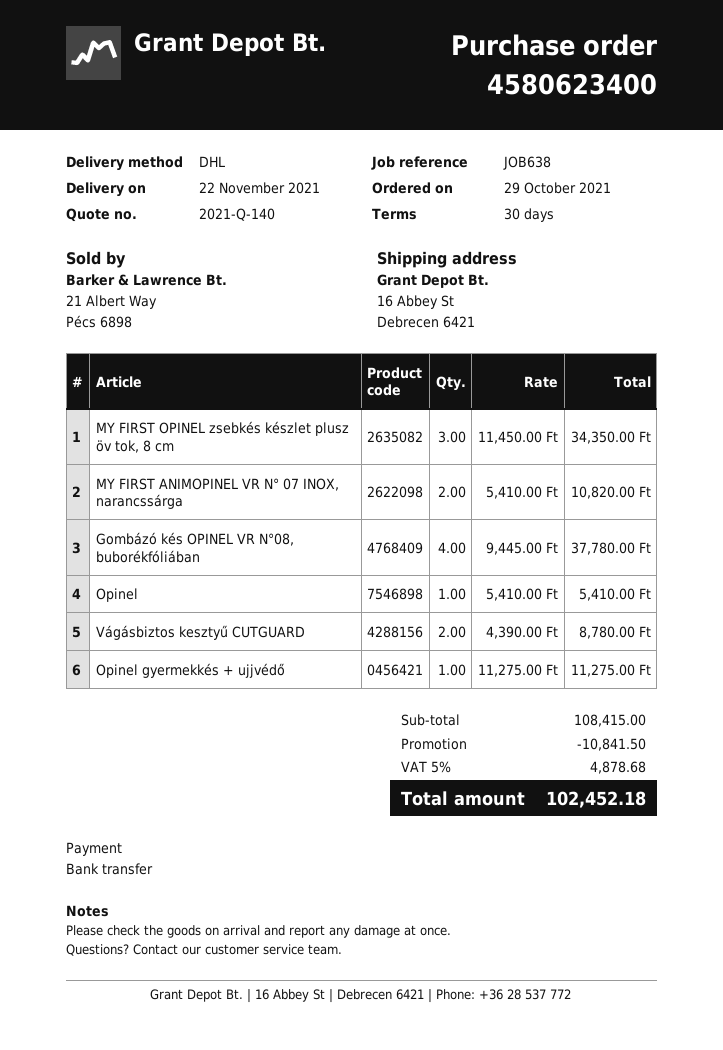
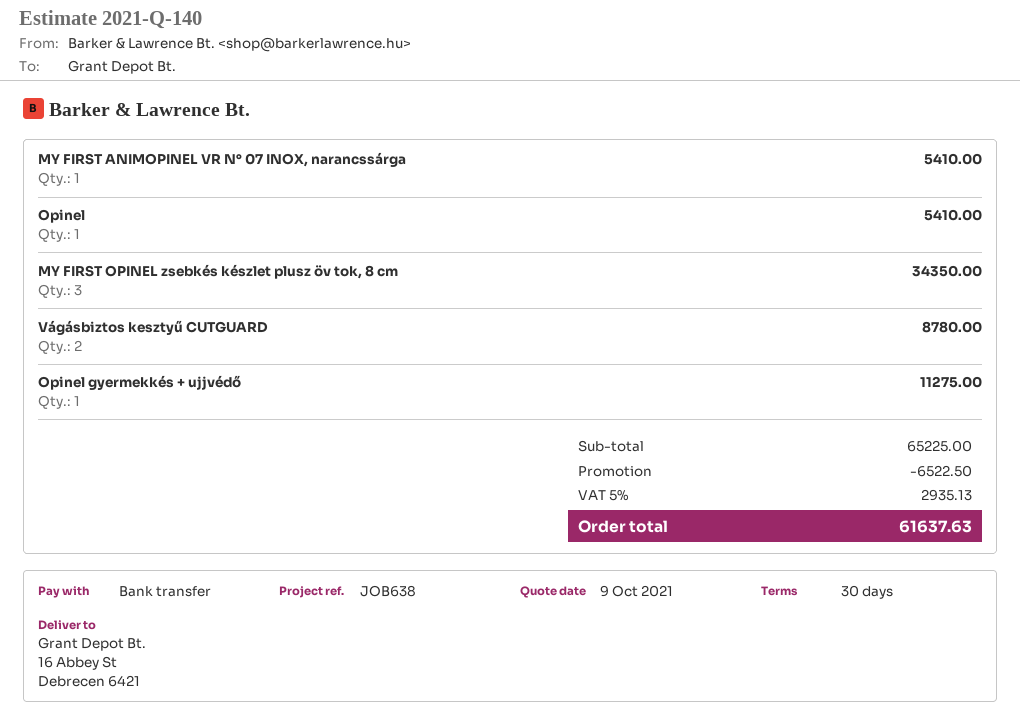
MY FIRST ANIMOPINEL VR N° 07 INOX, narancssárga: 2 for 10820.00 -> 1 for 5410.00
Gombázó kés OPINEL VR N°08, buborékfóliában: 4 for 37780.00 -> none
subtotal: 108415.00 -> 65225.00
discount: 10841.50 -> 6522.50
tax: 5% = 4878.68 -> 5% = 2935.13
total: 102452.18 -> 61637.63

